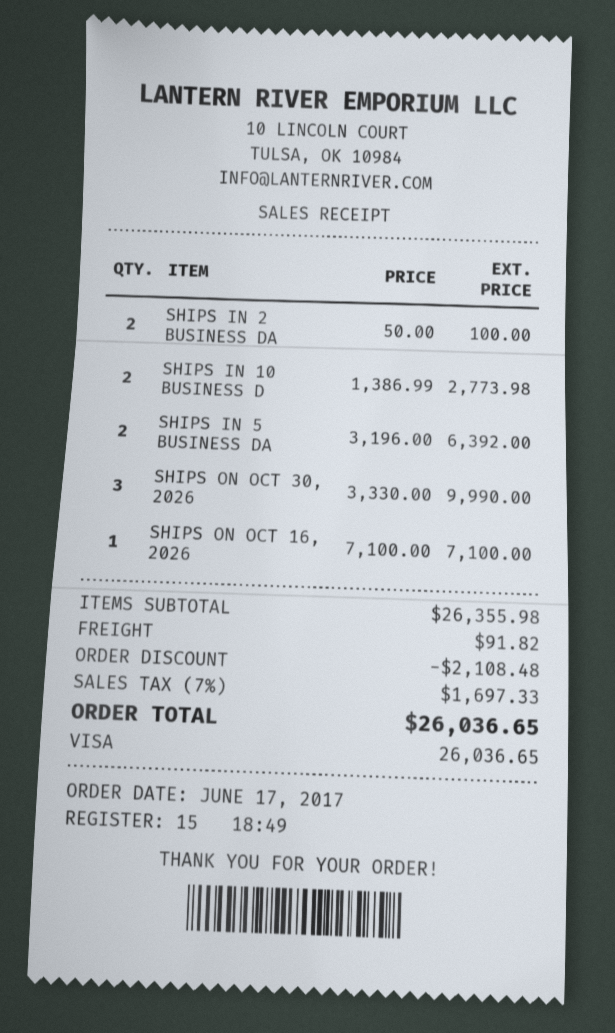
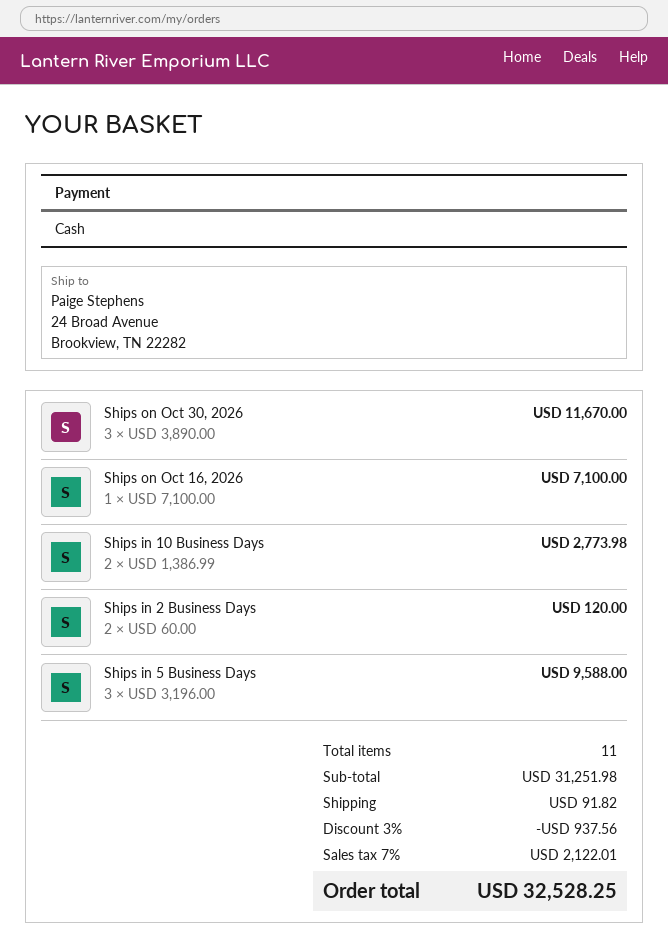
payment method: Visa -> cash
SHIPS IN 2 BUSINESS DA: 2 x 50.00 = 100.00 -> 2 x 60.00 = 120.00
SHIPS IN 5 BUSINESS DA: 2 x 3196.00 = 6392.00 -> 3 x 3196.00 = 9588.00
SHIPS ON OCT 30, 2026: 3 x 3330.00 = 9990.00 -> 3 x 3890.00 = 11670.00
subtotal: 26355.98 -> 31251.98
discount: 2108.48 -> 937.56
tax: 7% = 1697.33 -> 7% = 2122.01
total: 26036.65 -> 32528.25

